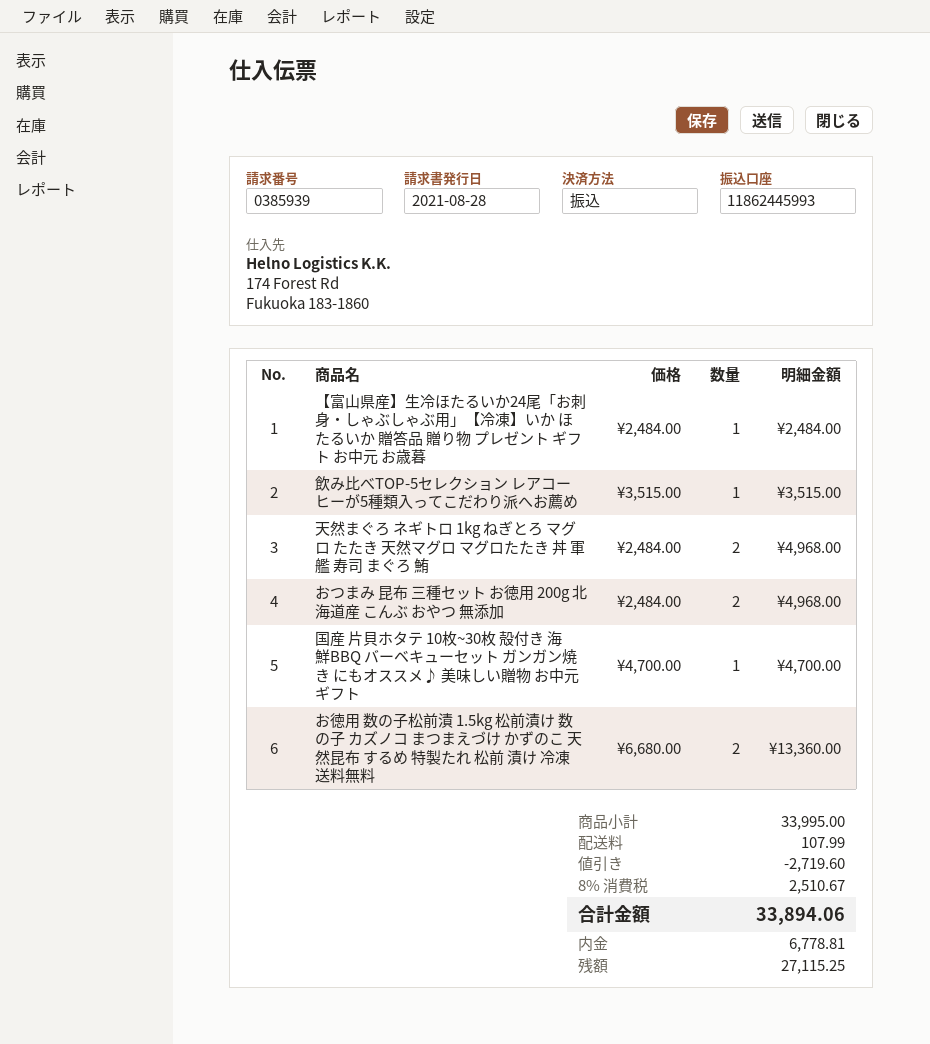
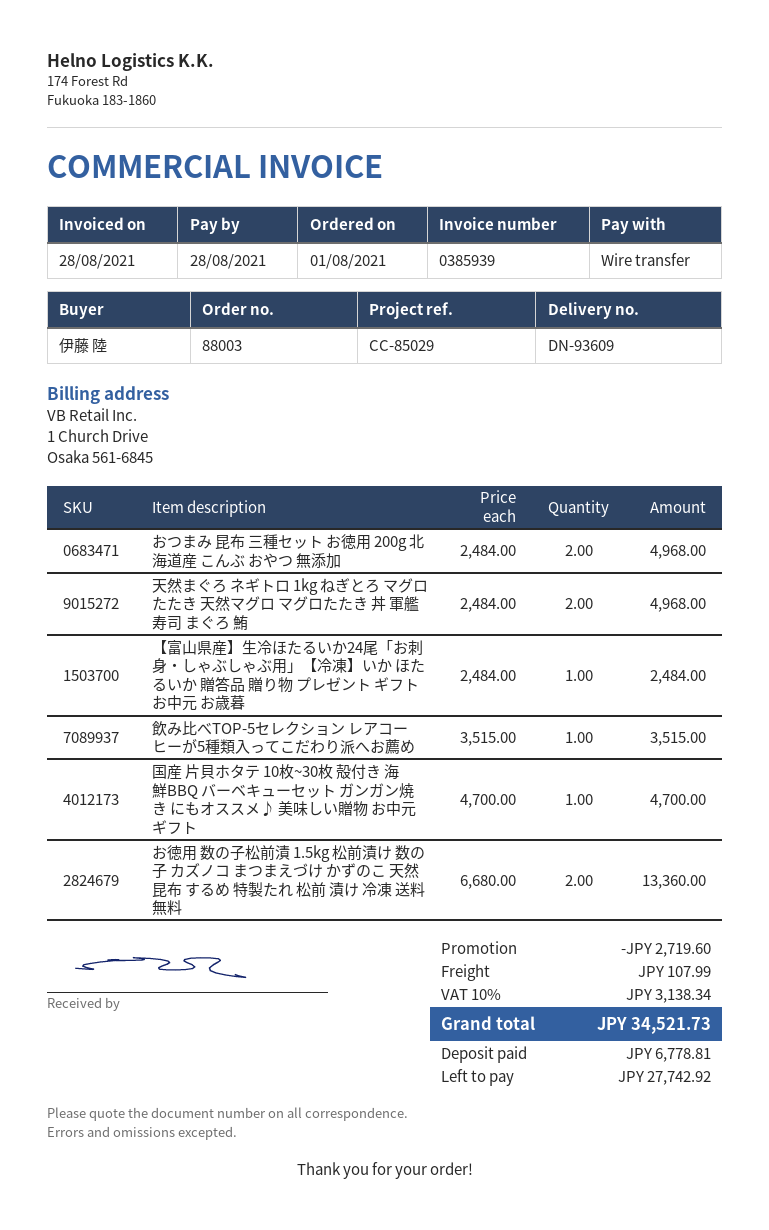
tax: 8% = 2510.67 -> 10% = 3138.34
total: 33894.06 -> 34521.73
balance: 27115.25 -> 27742.92

